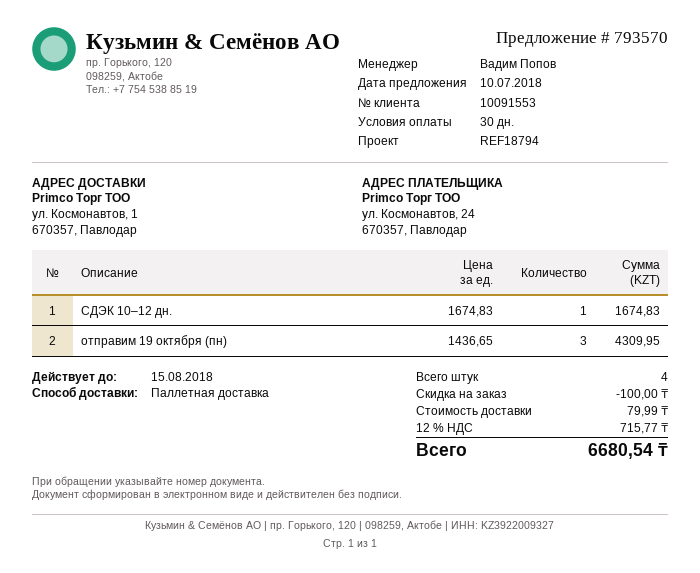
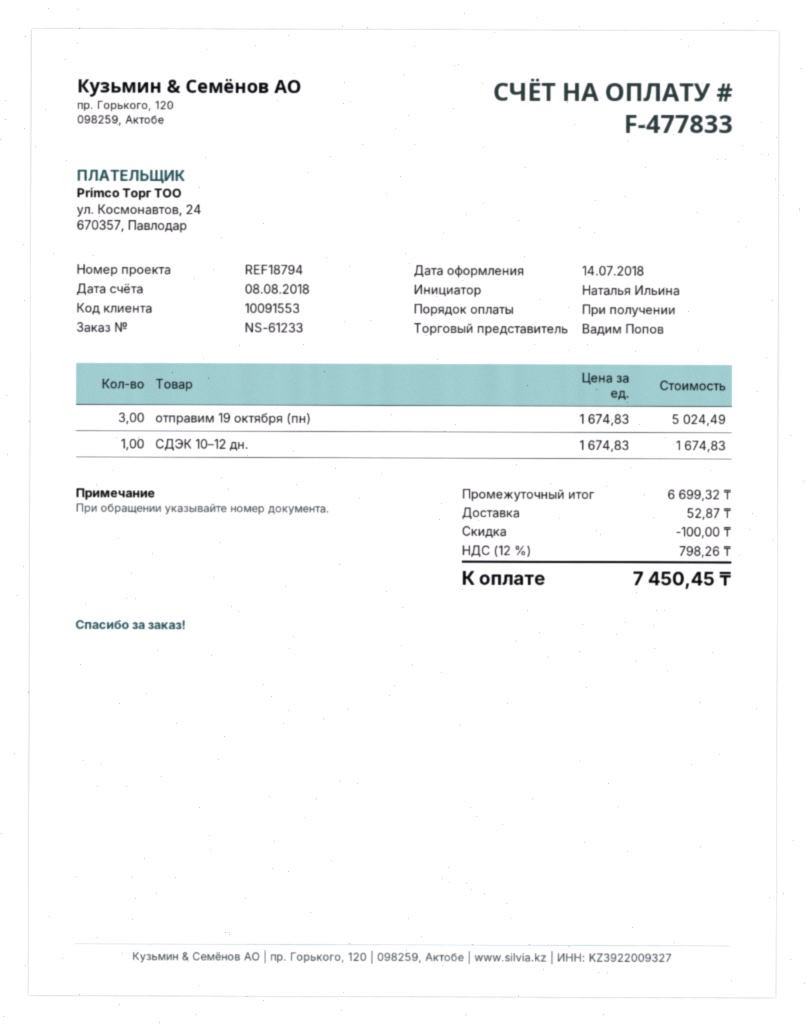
payment terms: 30 days -> on receipt
отправим 19 октября (пн): 3 x 1436.65 = 4309.95 -> 3 x 1674.83 = 5024.49
shipping: 79.99 -> 52.87
tax: 12% = 715.77 -> 12% = 798.26
total: 6680.54 -> 7450.45

